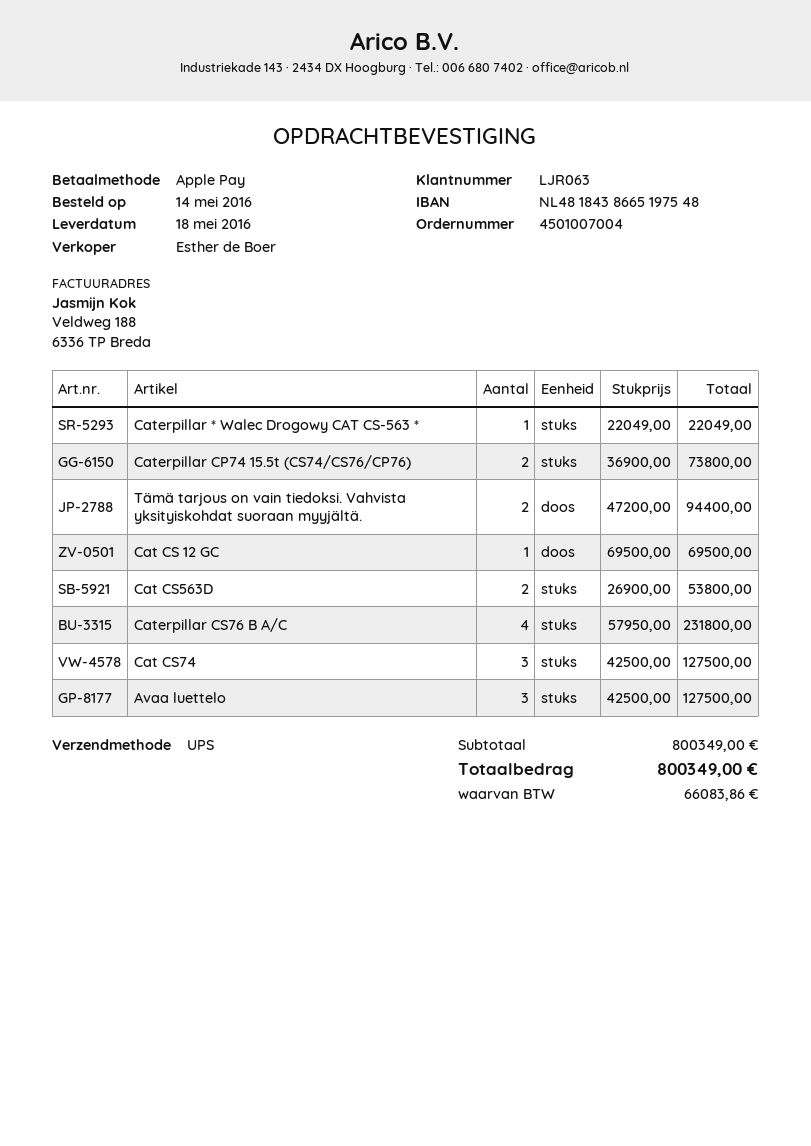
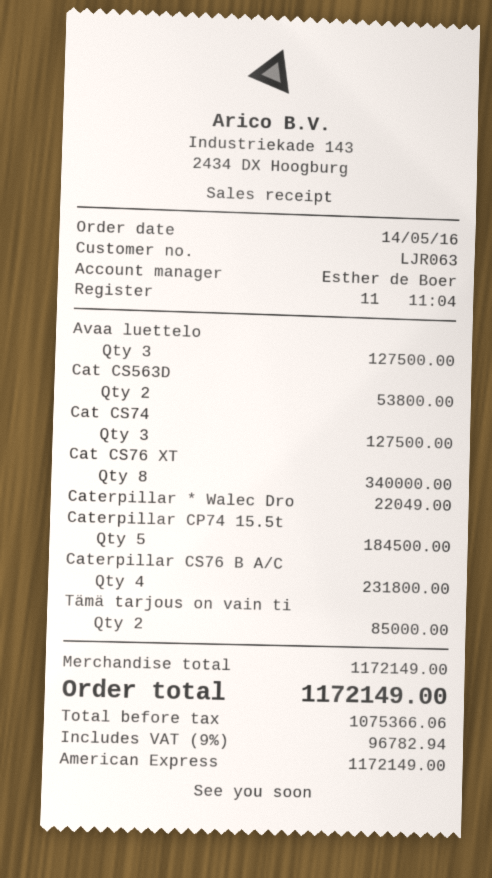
payment method: Apple Pay -> American Express
Caterpillar CP74 15.5t (CS74/CS76/CP76): 2 for 73800.00 -> 5 for 184500.00
Tämä tarjous on vain tiedoksi. Vahvista yksityiskohdat suoraan myyjältä.: 2 for 94400.00 -> 2 for 85000.00
Cat CS 12 GC: 1 for 69500.00 -> none
Cat CS76 XT: none -> 8 for 340000.00
subtotal: 800349.00 -> 1172149.00
tax: 66083.86 -> 96782.94
total: 800349.00 -> 1172149.00

